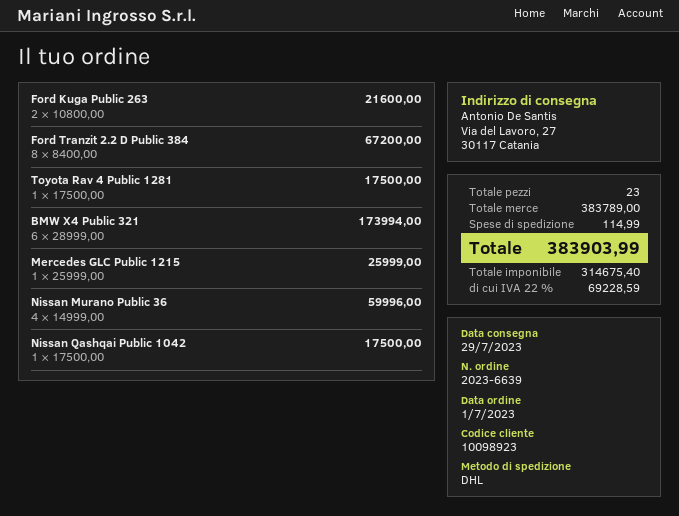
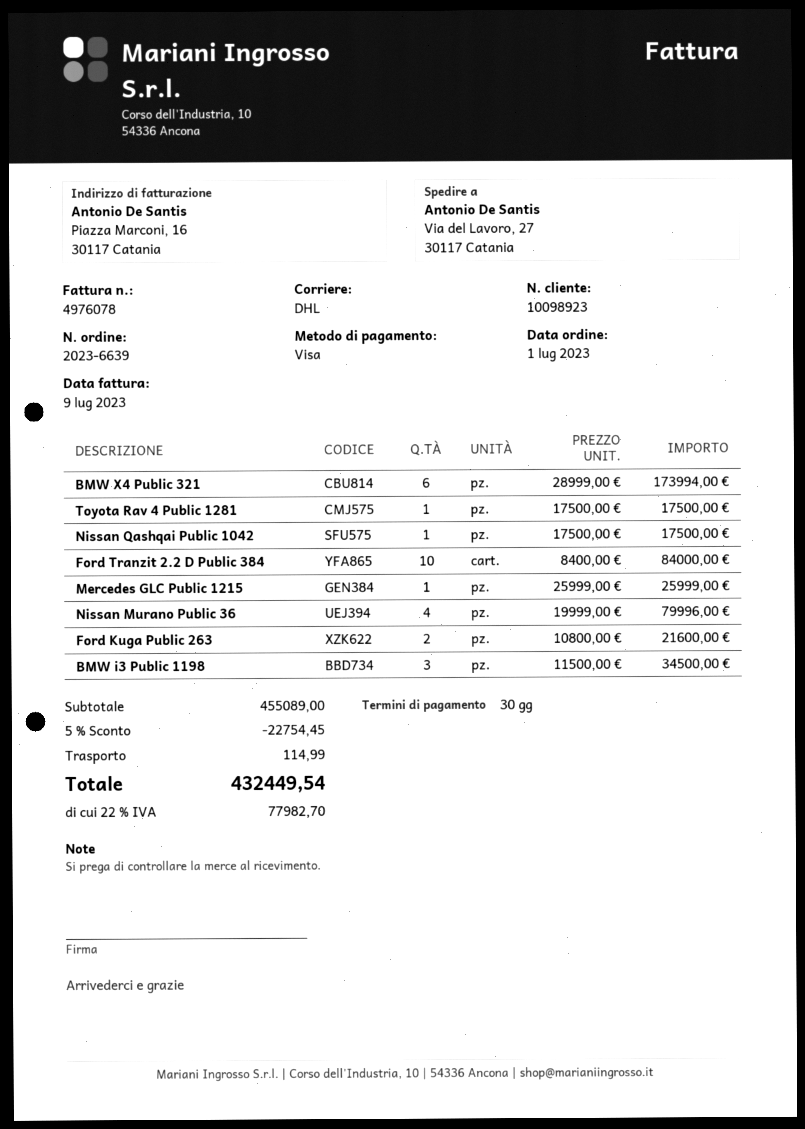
Ford Tranzit 2.2 D Public 384: 8 x 8400.00 = 67200.00 -> 10 x 8400.00 = 84000.00
Nissan Murano Public 36: 4 x 14999.00 = 59996.00 -> 4 x 19999.00 = 79996.00
BMW i3 Public 1198: none -> 3 x 11500.00 = 34500.00
subtotal: 383789.00 -> 455089.00
discount: none -> 5% = 22754.45
tax: 22% = 69228.59 -> 22% = 77982.70
total: 383903.99 -> 432449.54

